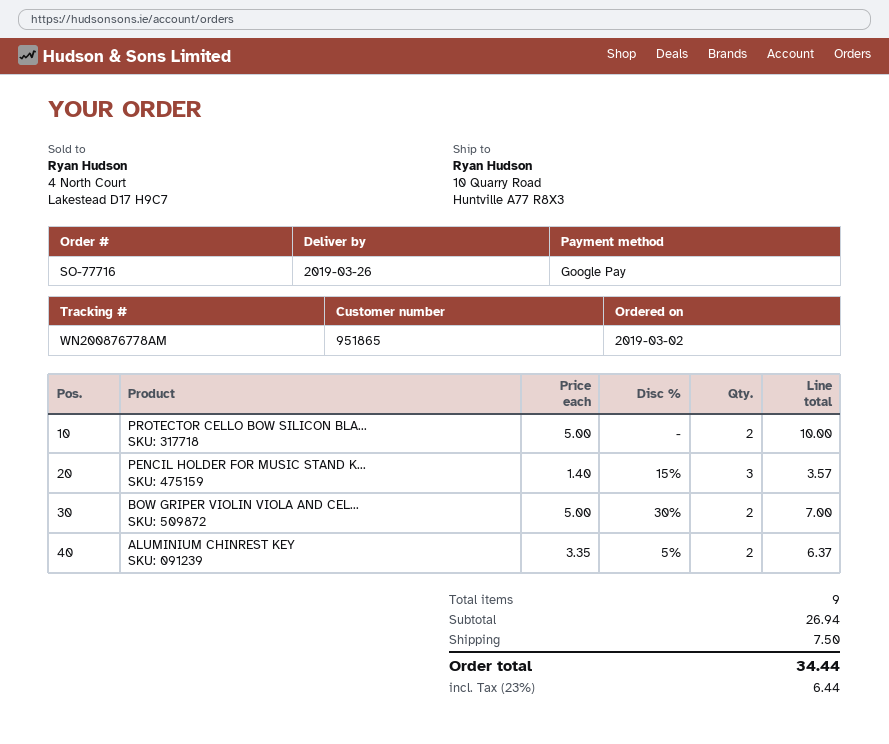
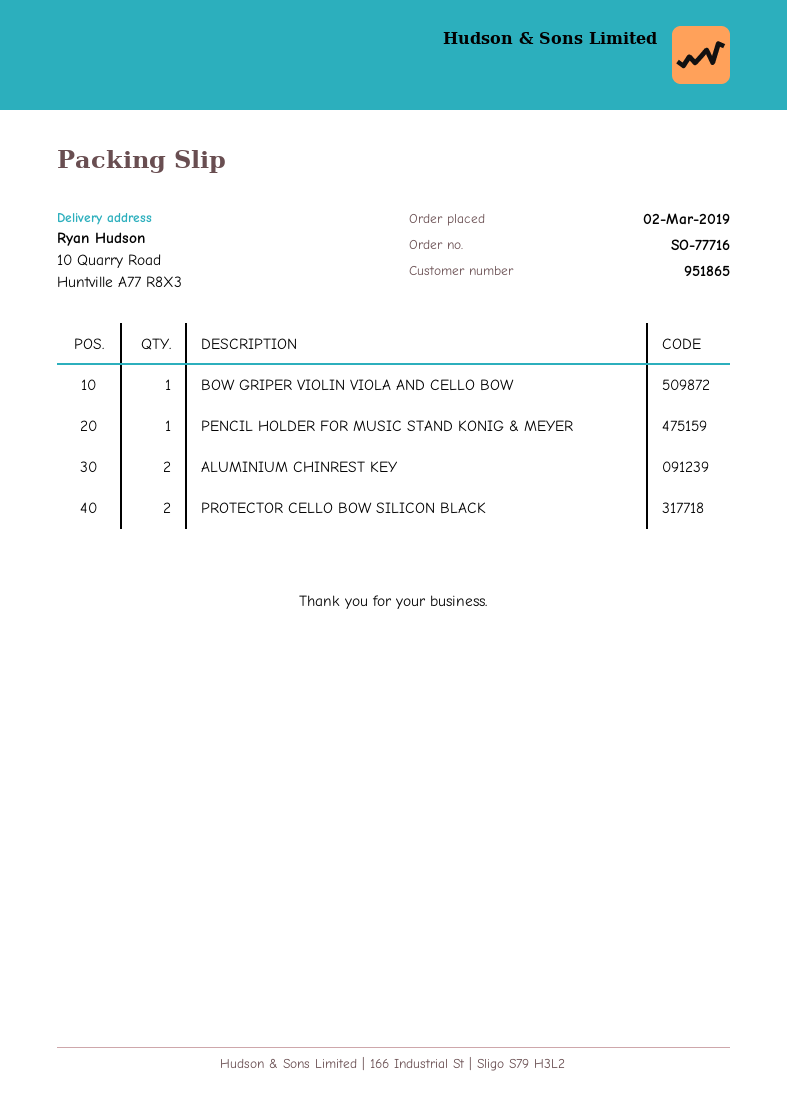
PENCIL HOLDER FOR MUSIC STAND K...: 3 -> 1
BOW GRIPER VIOLIN VIOLA AND CEL...: 2 -> 1

